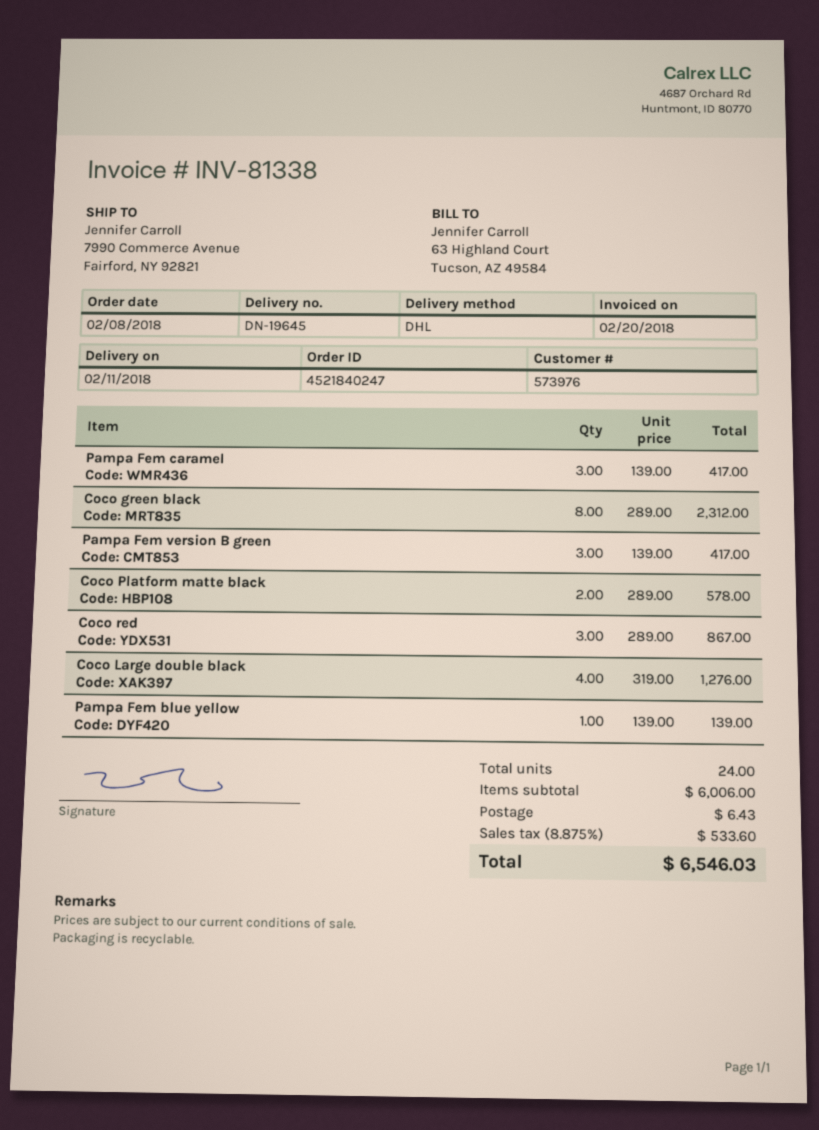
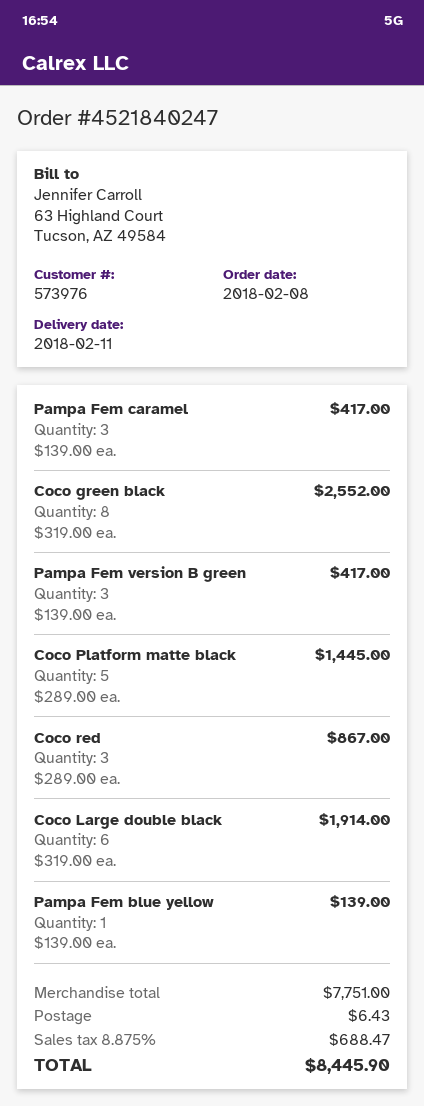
Coco green black: 8 x 289.00 = 2312.00 -> 8 x 319.00 = 2552.00
Coco Platform matte black: 2 x 289.00 = 578.00 -> 5 x 289.00 = 1445.00
Coco Large double black: 4 x 319.00 = 1276.00 -> 6 x 319.00 = 1914.00
subtotal: 6006.00 -> 7751.00
tax: 8.875% = 533.60 -> 8.875% = 688.47
total: 6546.03 -> 8445.90

